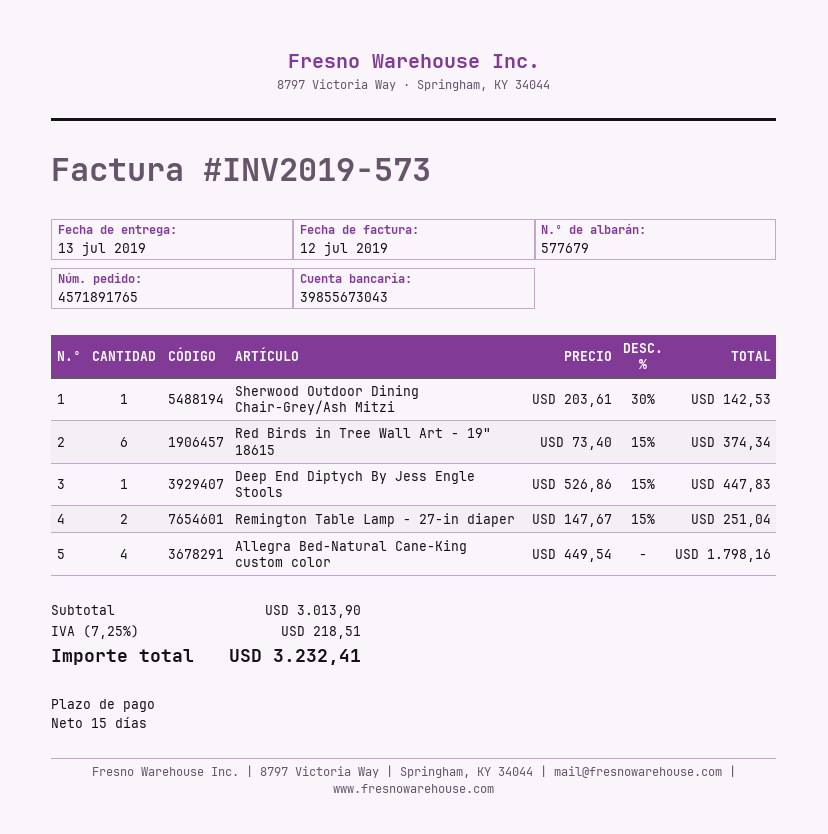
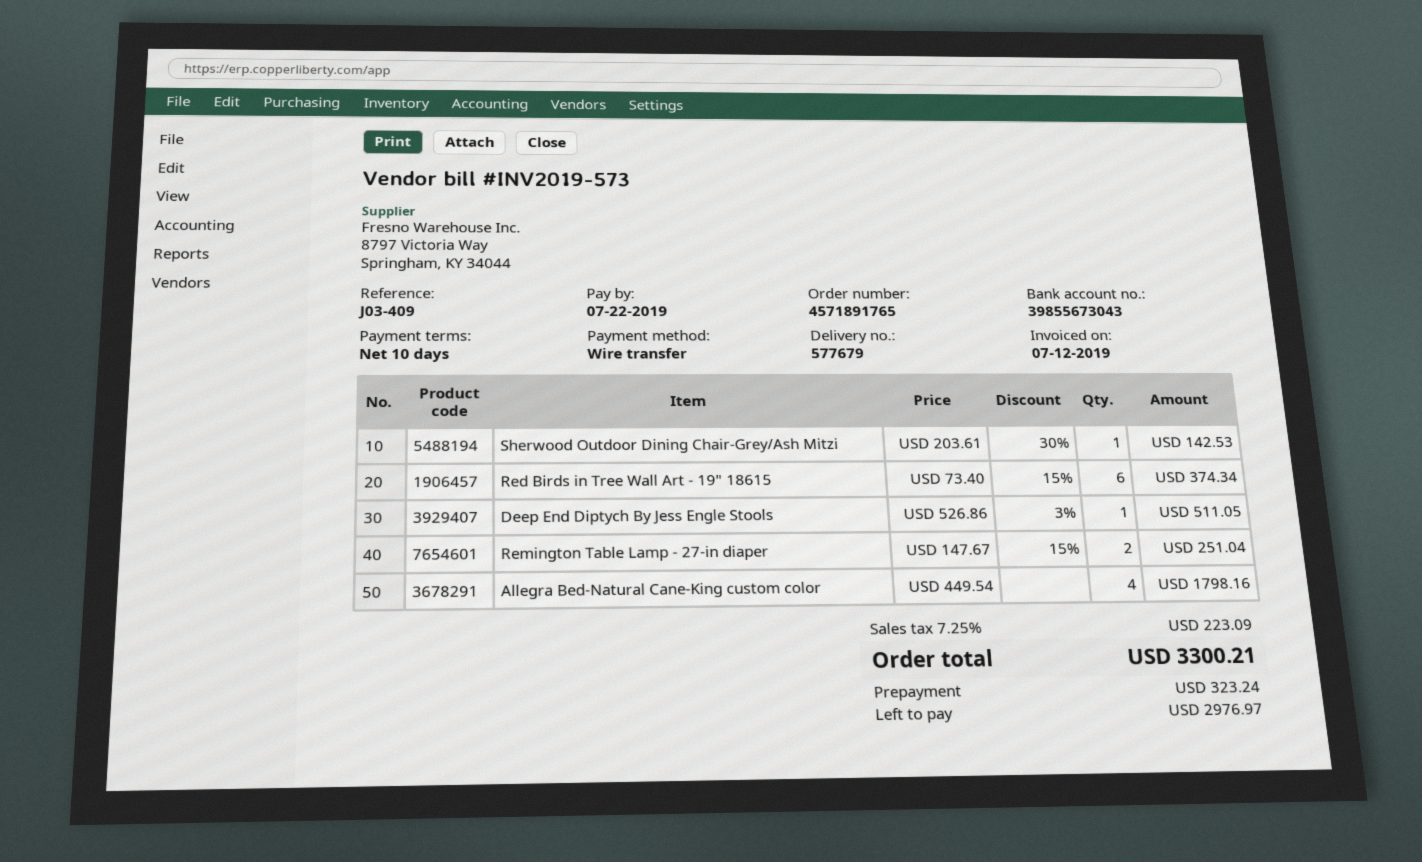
payment terms: 15 days -> 10 days
Deep End Diptych By Jess Engle Stools: 1 x 526.86 - 15% = 447.83 -> 1 x 526.86 - 3% = 511.05
tax: 7.25% = 218.51 -> 7.25% = 223.09
total: 3232.41 -> 3300.21

